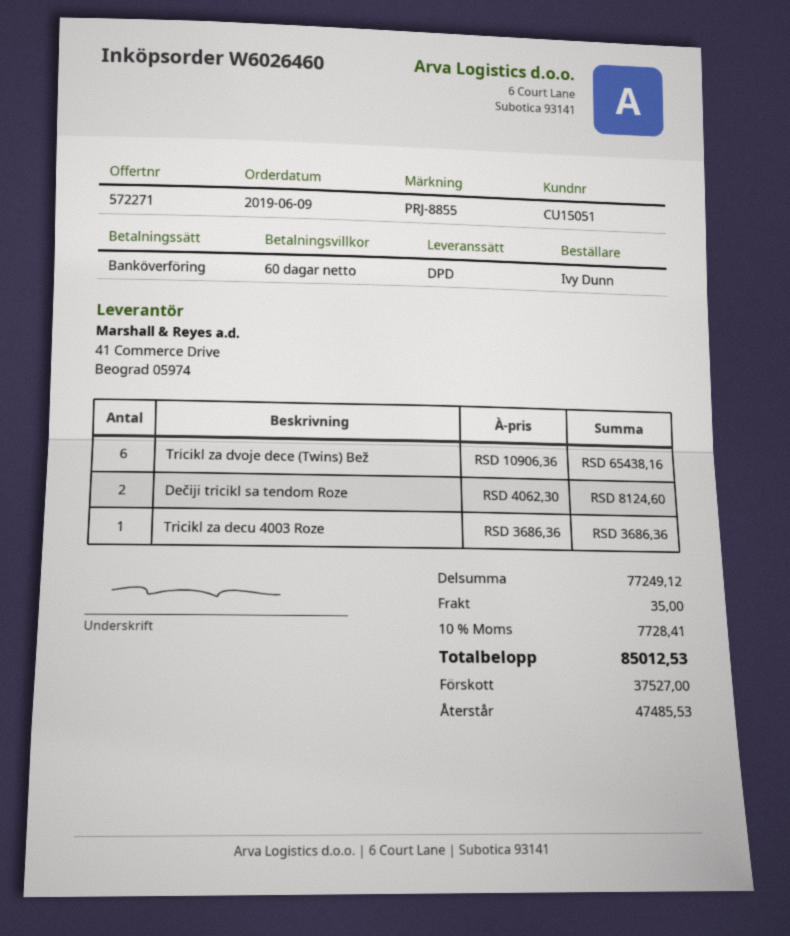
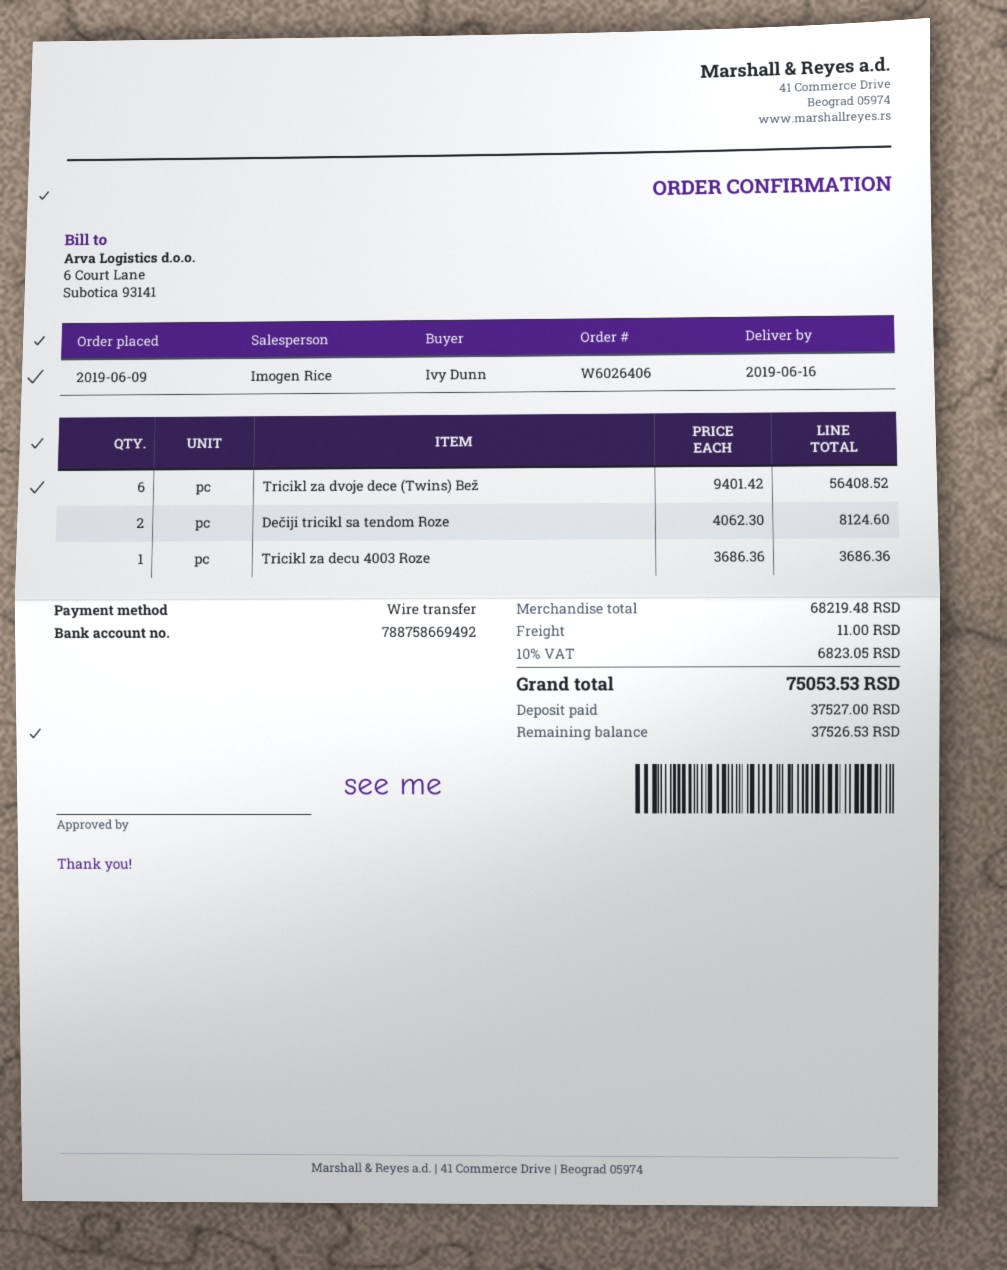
order number: W6026460 -> W6026406
Tricikl za dvoje dece (Twins) Bež: 6 x 10906.36 = 65438.16 -> 6 x 9401.42 = 56408.52
subtotal: 77249.12 -> 68219.48
shipping: 35.00 -> 11.00
tax: 10% = 7728.41 -> 10% = 6823.05
total: 85012.53 -> 75053.53
balance: 47485.53 -> 37526.53

